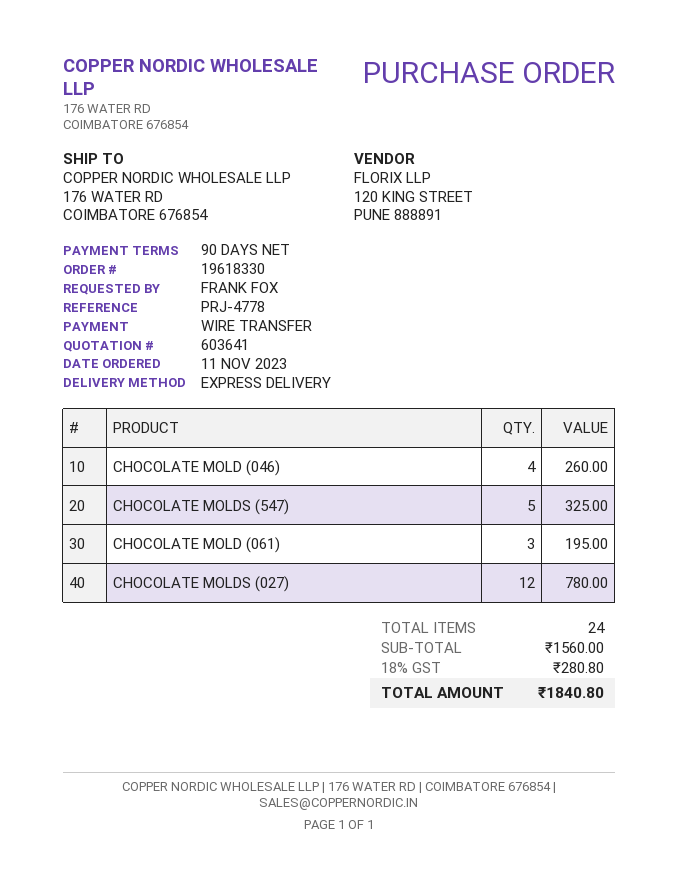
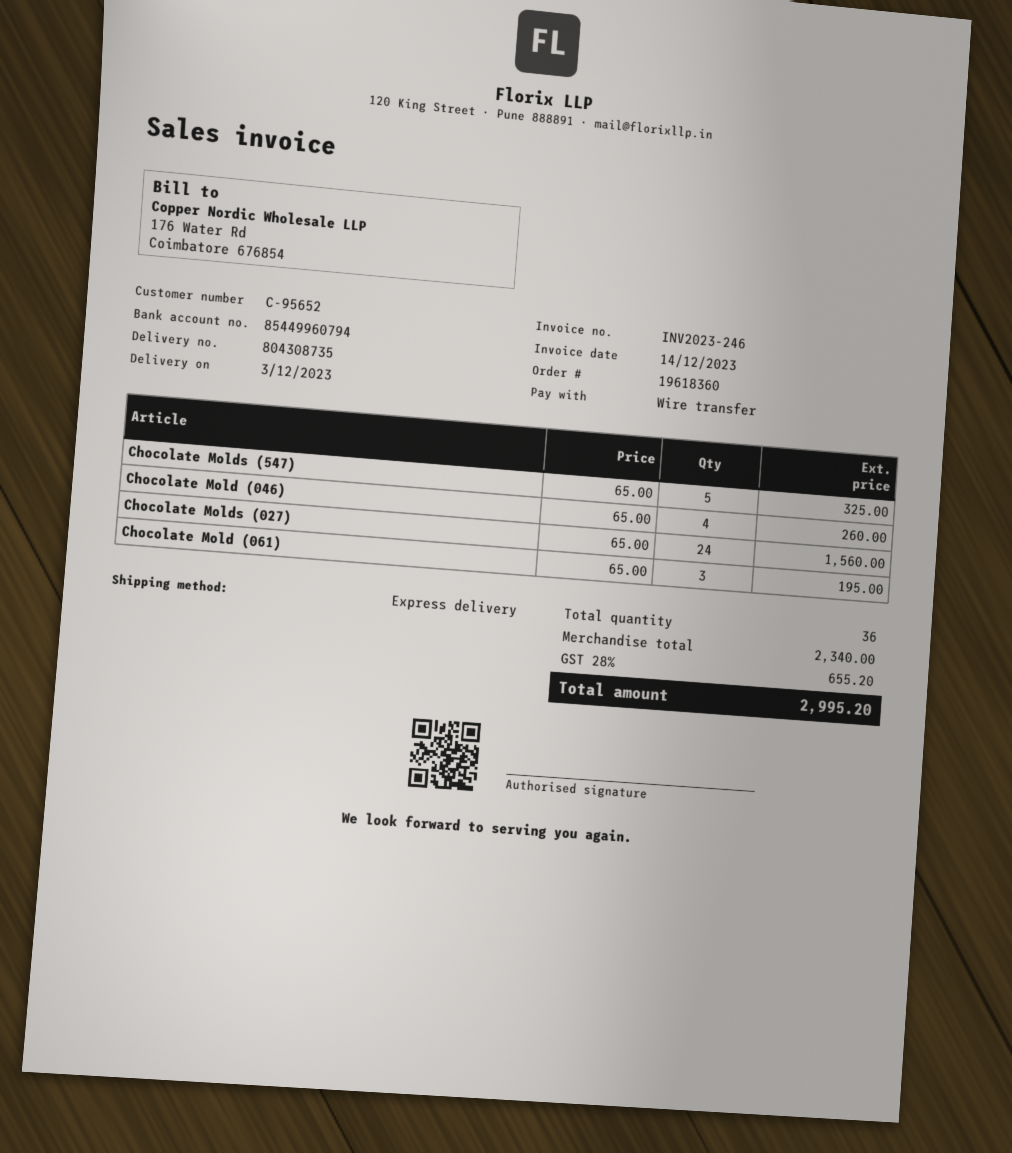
order number: 19618330 -> 19618360
CHOCOLATE MOLDS (027): 12 for 780.00 -> 24 for 1560.00
total quantity: 24 -> 36
subtotal: 1560.00 -> 2340.00
tax: 18% = 280.80 -> 28% = 655.20
total: 1840.80 -> 2995.20

